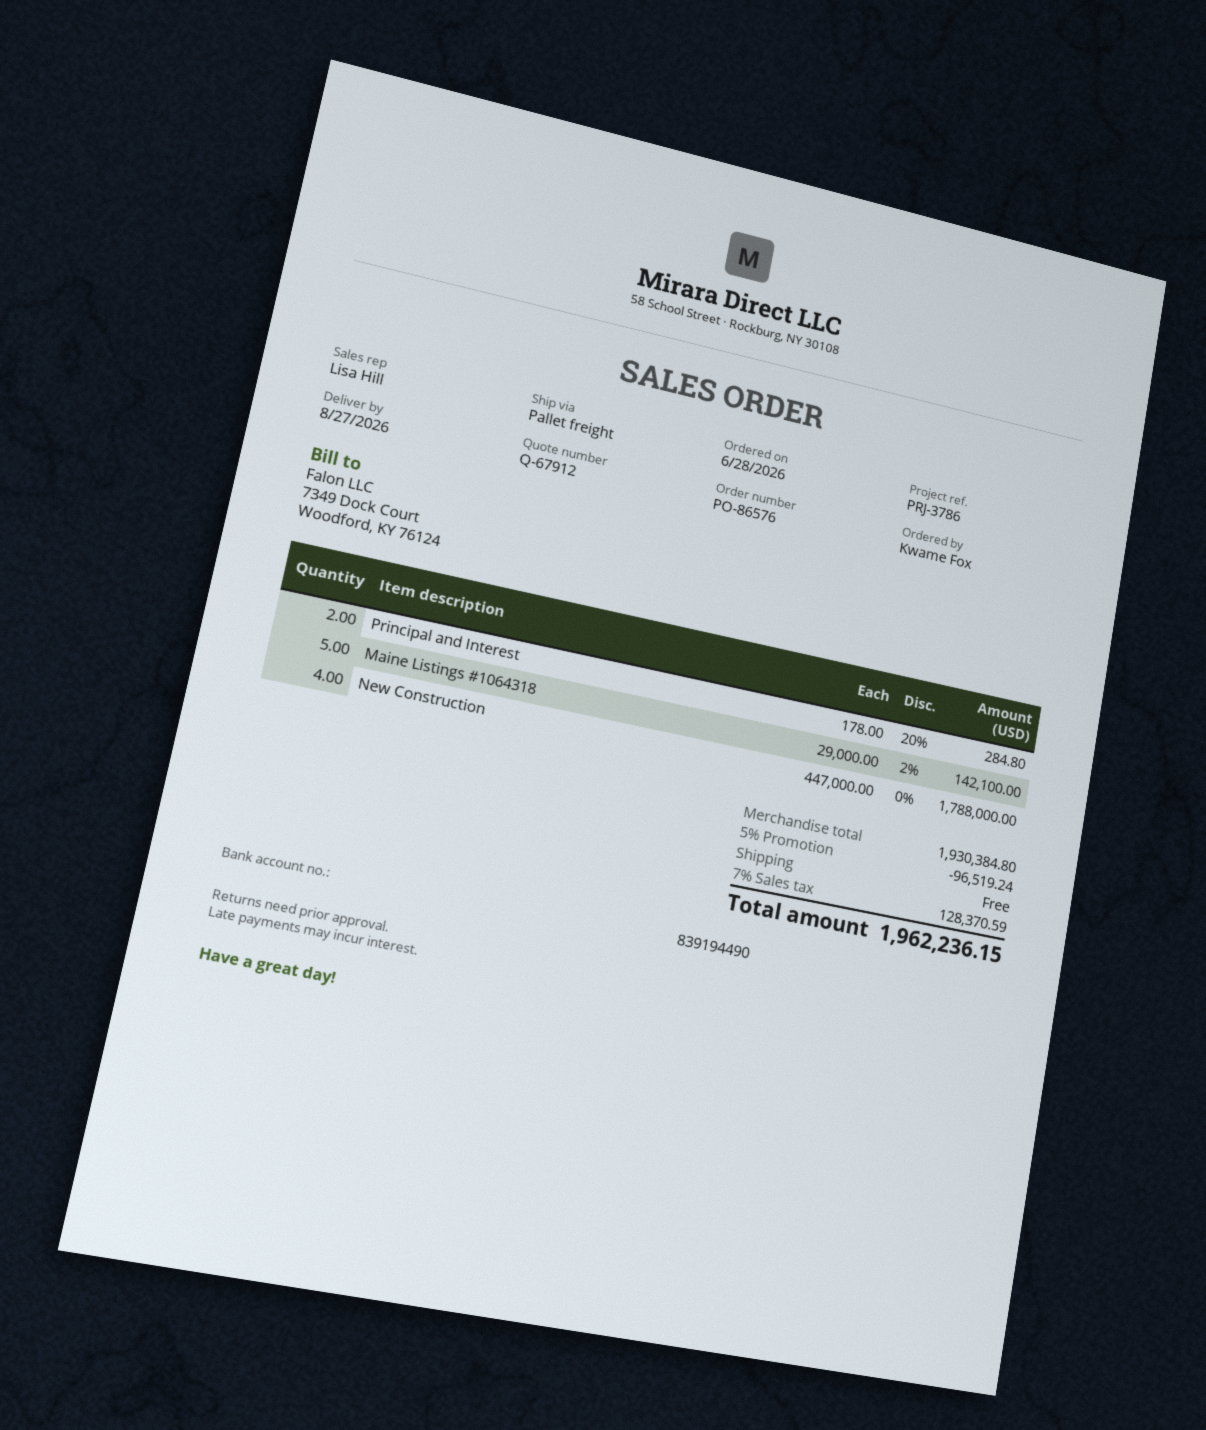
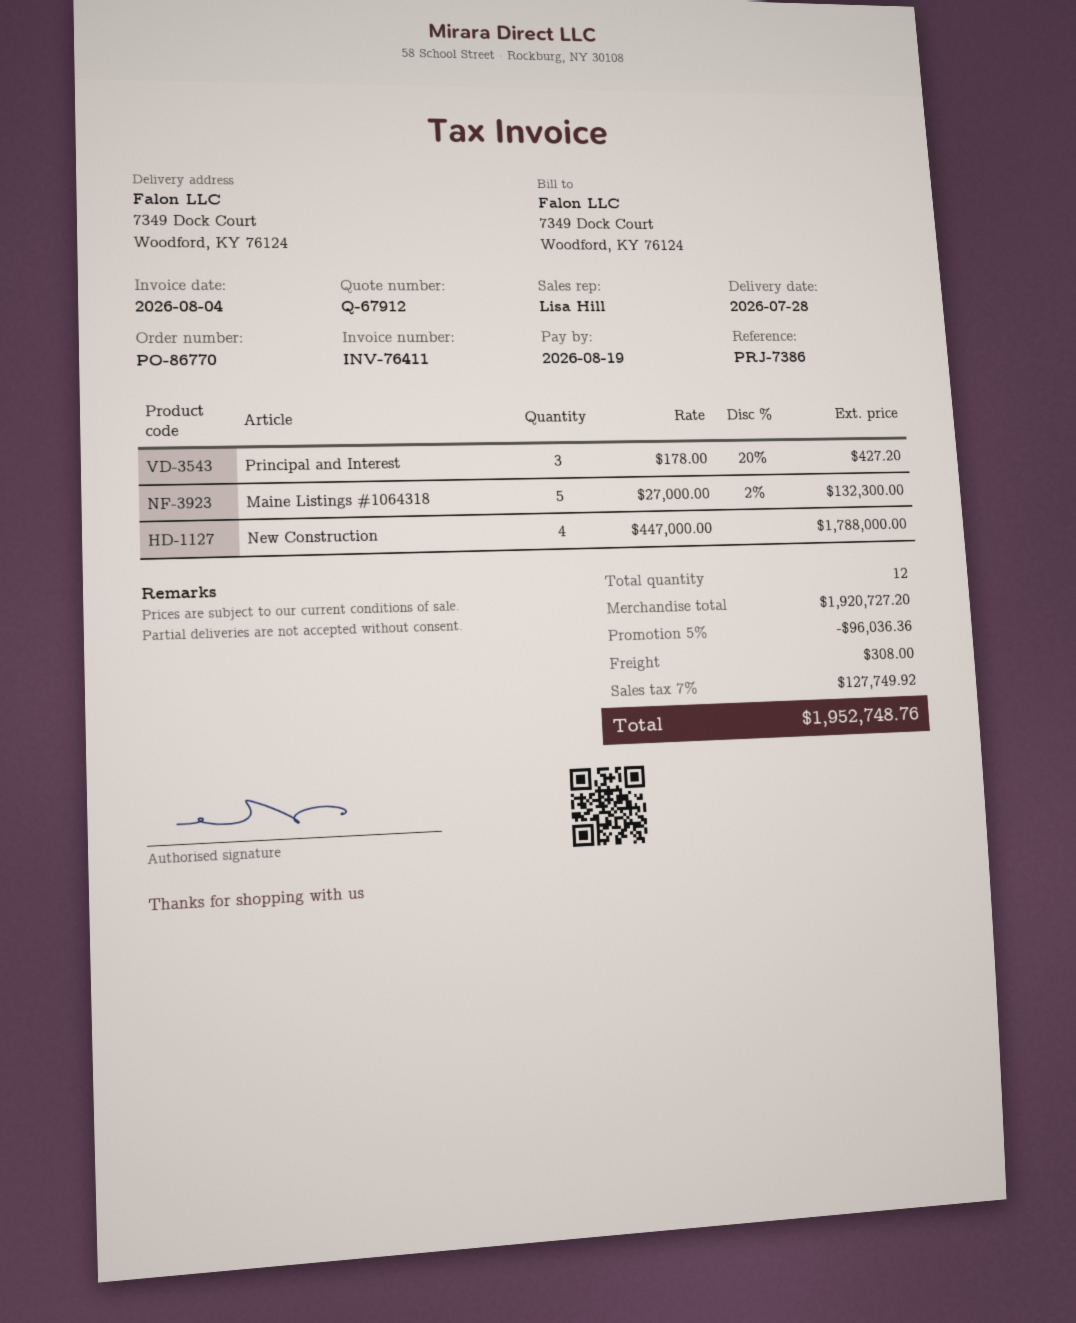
order number: PO-86576 -> PO-86770
delivery date: 2026-08-27 -> 2026-07-28
reference: PRJ-3786 -> PRJ-7386
Principal and Interest: 2 x 178.00 - 20% = 284.80 -> 3 x 178.00 - 20% = 427.20
Maine Listings #1064318: 5 x 29000.00 - 2% = 142100.00 -> 5 x 27000.00 - 2% = 132300.00
subtotal: 1930384.80 -> 1920727.20
discount: 5% = 96519.24 -> 5% = 96036.36
shipping: 0.00 -> 308.00
tax: 7% = 128370.59 -> 7% = 127749.92
total: 1962236.15 -> 1952748.76

